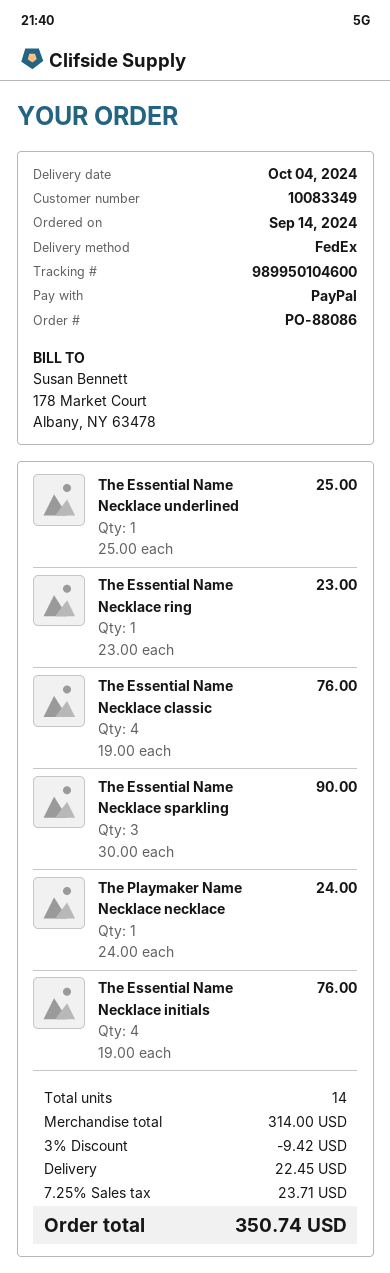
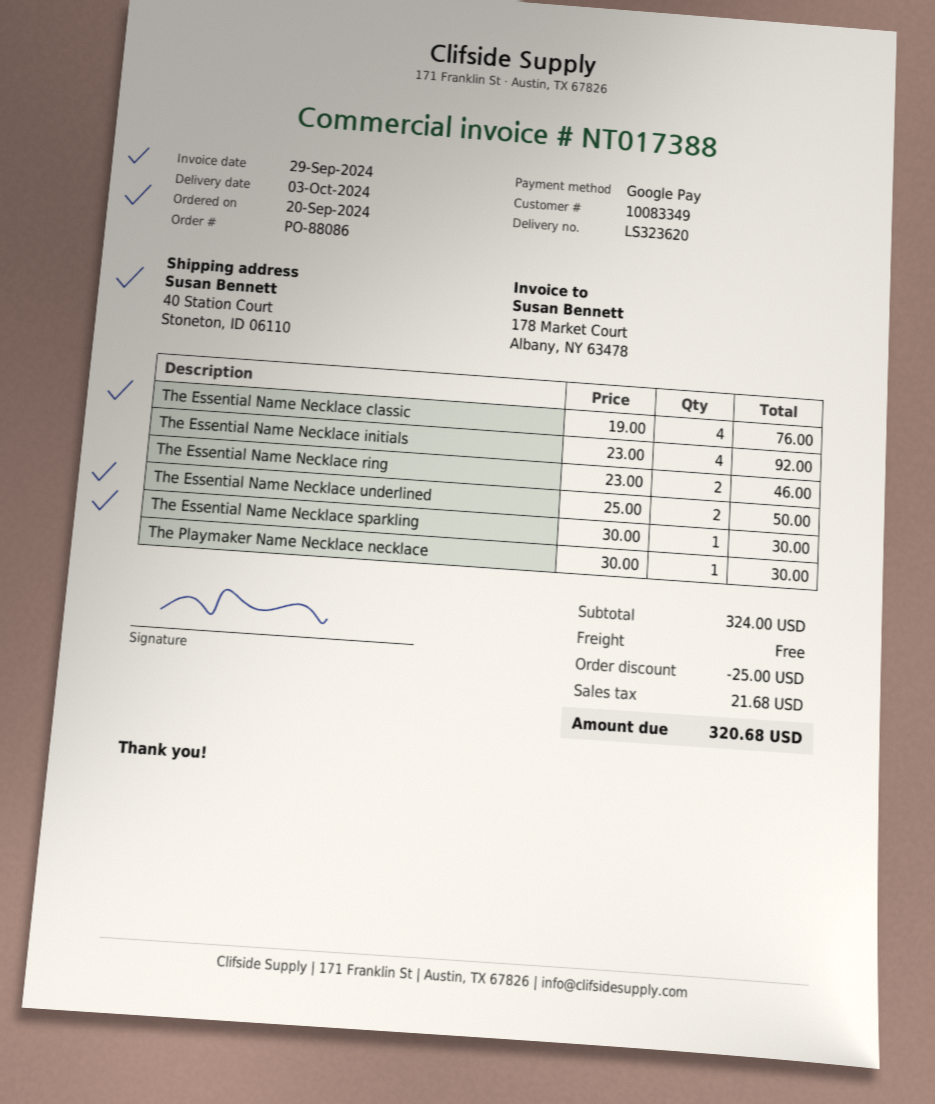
order date: 2024-09-14 -> 2024-09-20
delivery date: 2024-10-04 -> 2024-10-03
payment method: PayPal -> Google Pay
The Essential Name Necklace underlined: 1 x 25.00 = 25.00 -> 2 x 25.00 = 50.00
The Essential Name Necklace ring: 1 x 23.00 = 23.00 -> 2 x 23.00 = 46.00
The Essential Name Necklace sparkling: 3 x 30.00 = 90.00 -> 1 x 30.00 = 30.00
The Playmaker Name Necklace necklace: 1 x 24.00 = 24.00 -> 1 x 30.00 = 30.00
The Essential Name Necklace initials: 4 x 19.00 = 76.00 -> 4 x 23.00 = 92.00
subtotal: 314.00 -> 324.00
discount: 9.42 -> 25.00
shipping: 22.45 -> 0.00
tax: 23.71 -> 21.68
total: 350.74 -> 320.68

